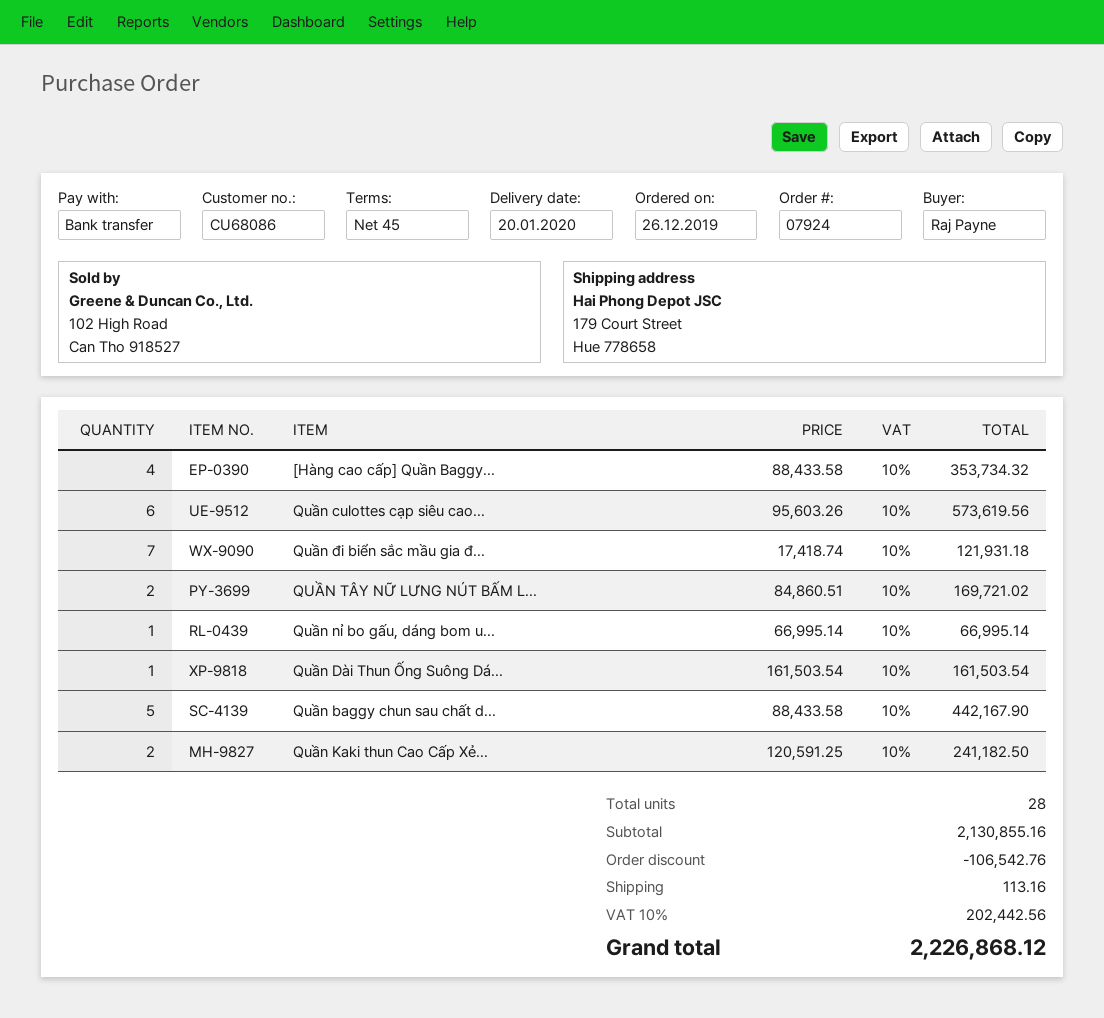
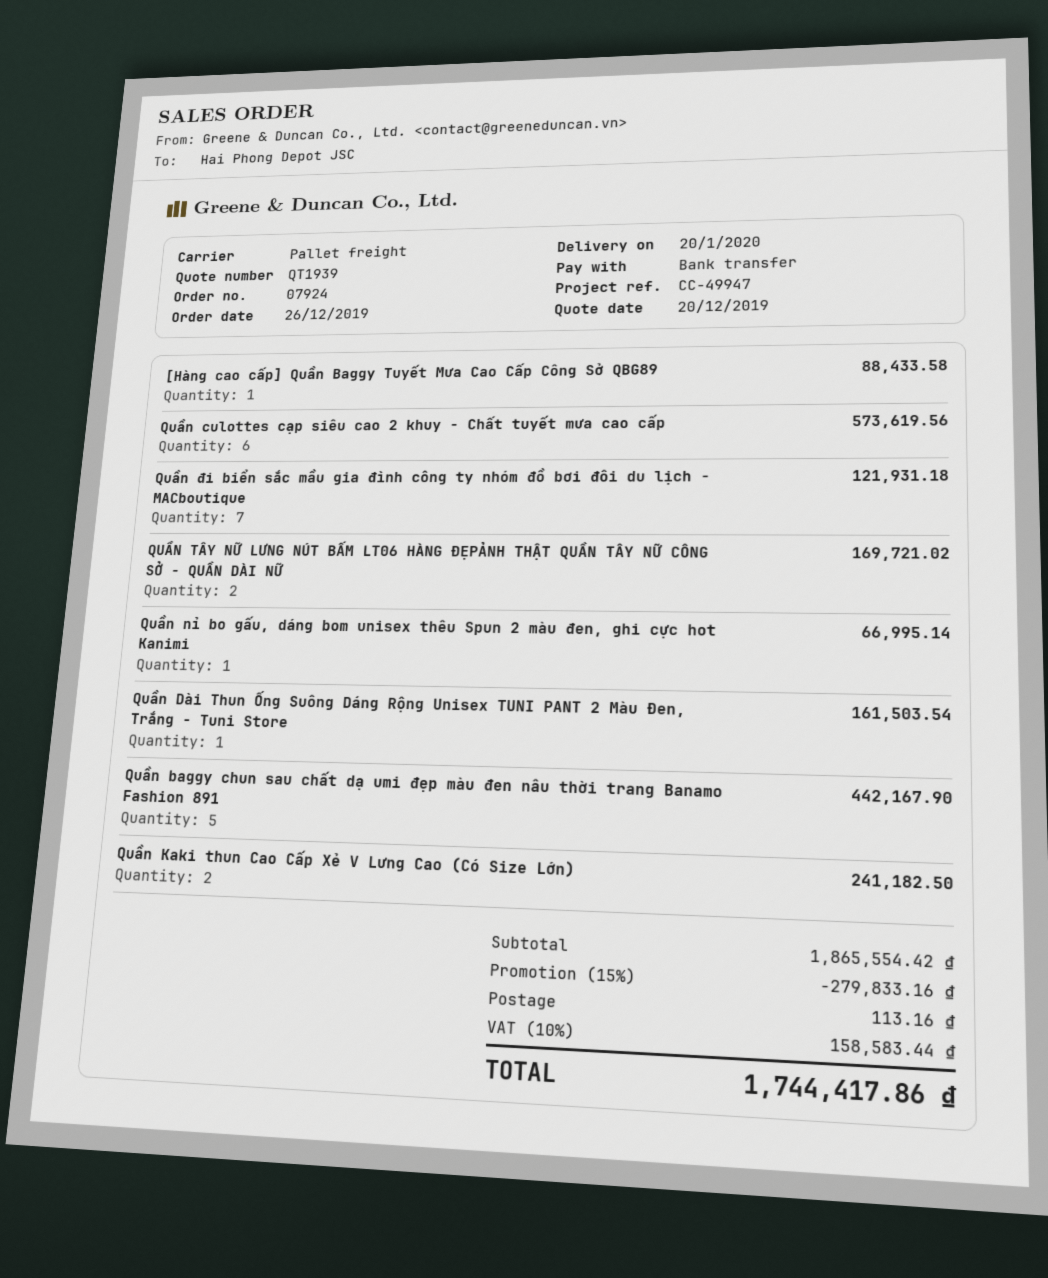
[Hàng cao cấp] Quần Baggy...: 4 for 353734.32 -> 1 for 88433.58
subtotal: 2130855.16 -> 1865554.42
discount: 106542.76 -> 279833.16
tax: 10% = 202442.56 -> 10% = 158583.44
total: 2226868.12 -> 1744417.86

